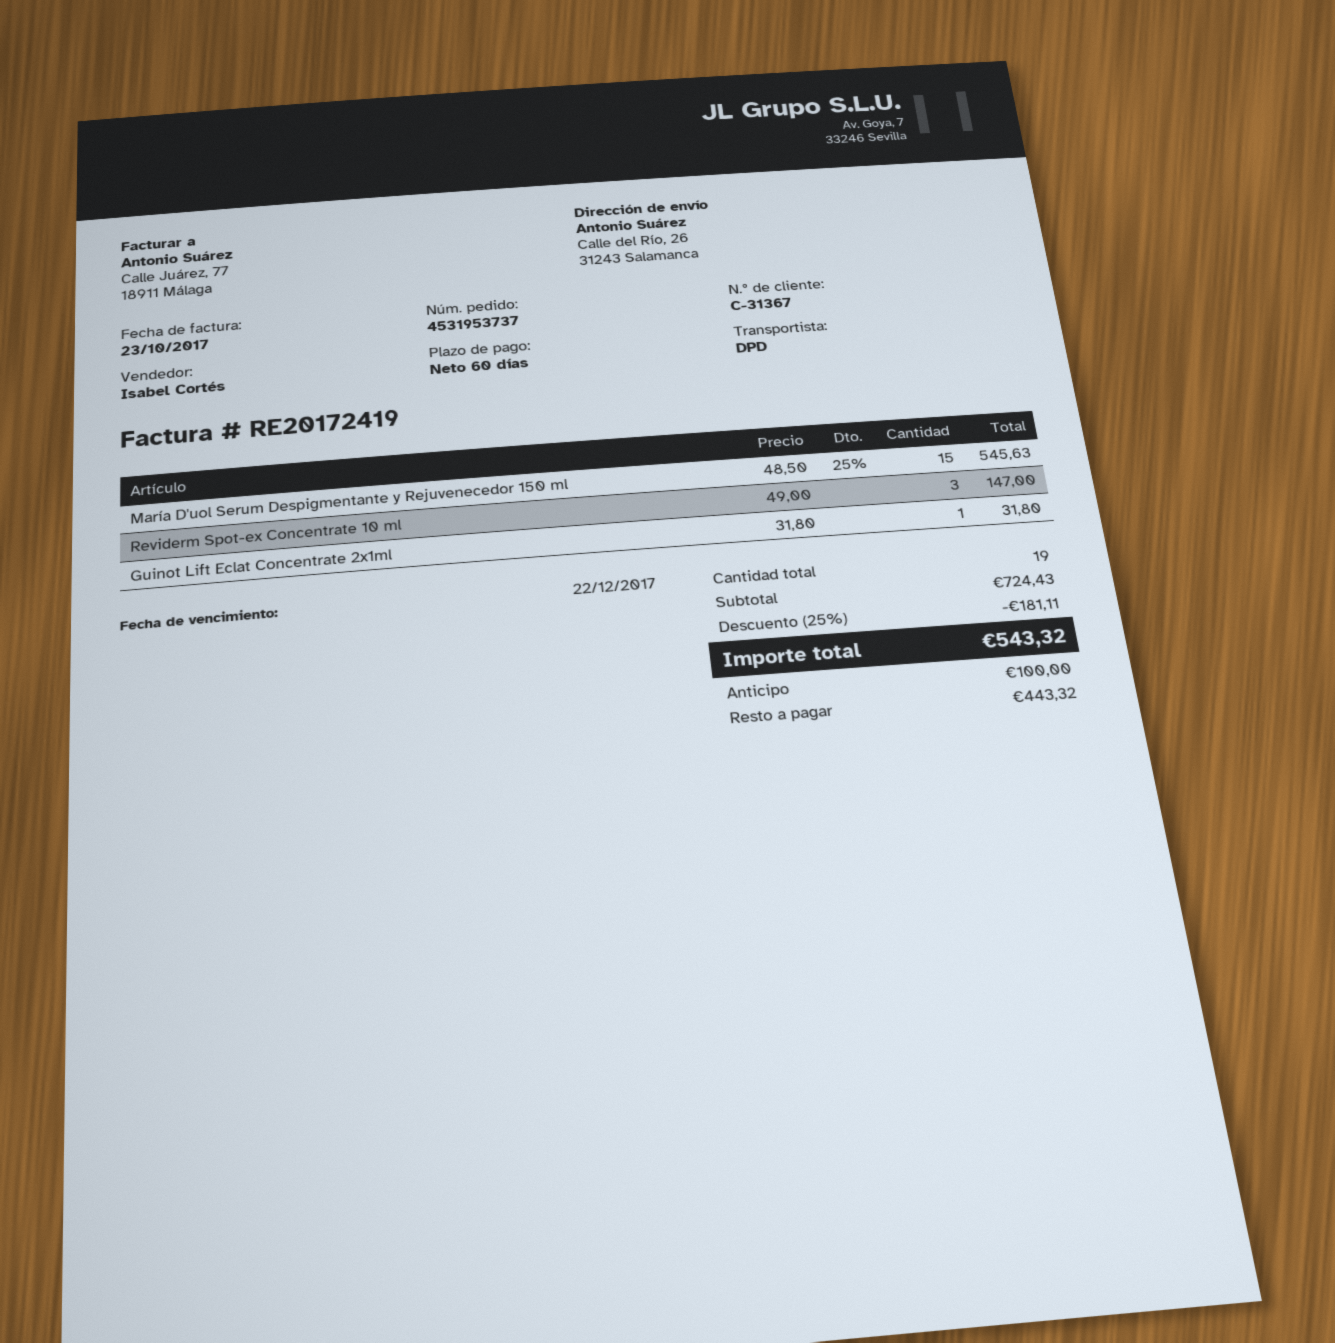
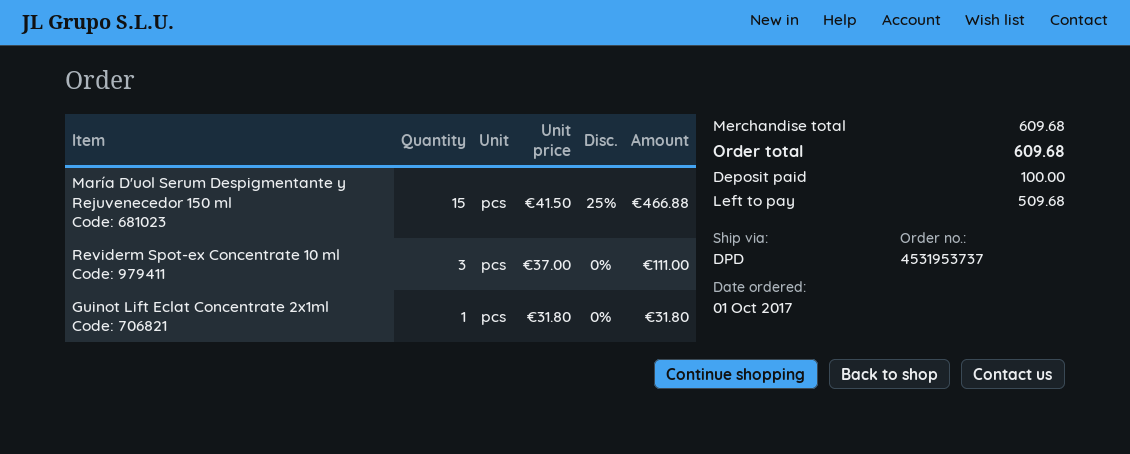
María D'uol Serum Despigmentante y Rejuvenecedor 150 ml: 15 x 48.50 - 25% = 545.63 -> 15 x 41.50 - 25% = 466.88
Reviderm Spot-ex Concentrate 10 ml: 3 x 49.00 = 147.00 -> 3 x 37.00 = 111.00
subtotal: 724.43 -> 609.68
discount: 25% = 181.11 -> none
total: 543.32 -> 609.68
balance: 443.32 -> 509.68

